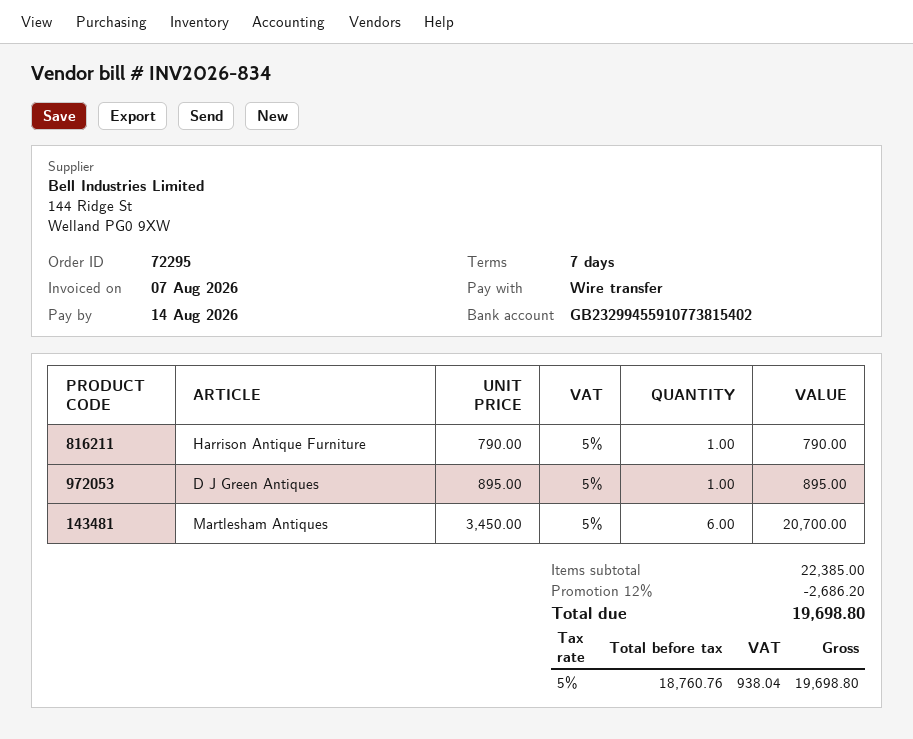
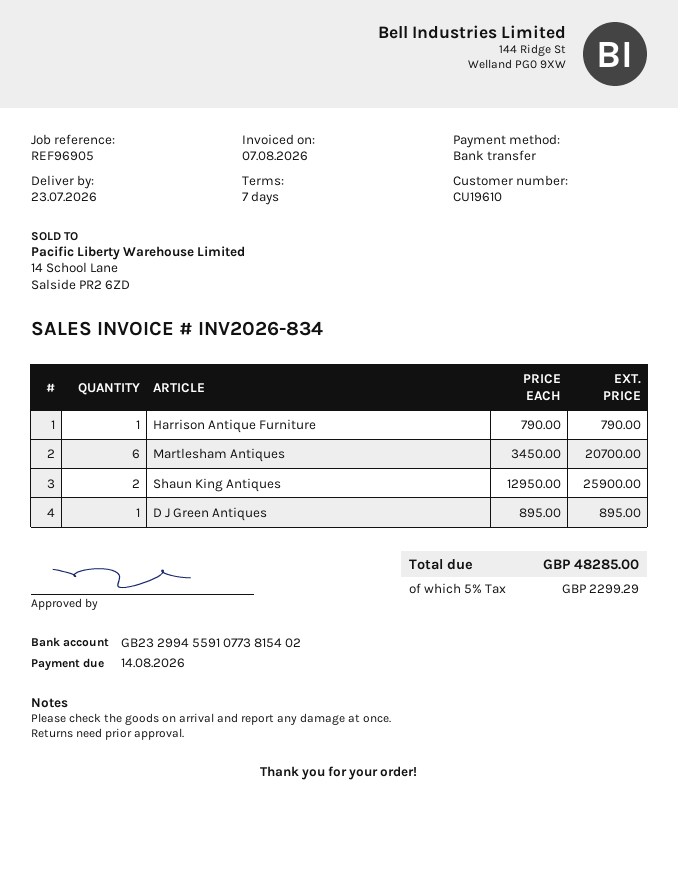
Shaun King Antiques: none -> 2 x 12950.00 = 25900.00
discount: 12% = 2686.20 -> none
tax: 5% = 938.04 -> 5% = 2299.29
total: 19698.80 -> 48285.00

